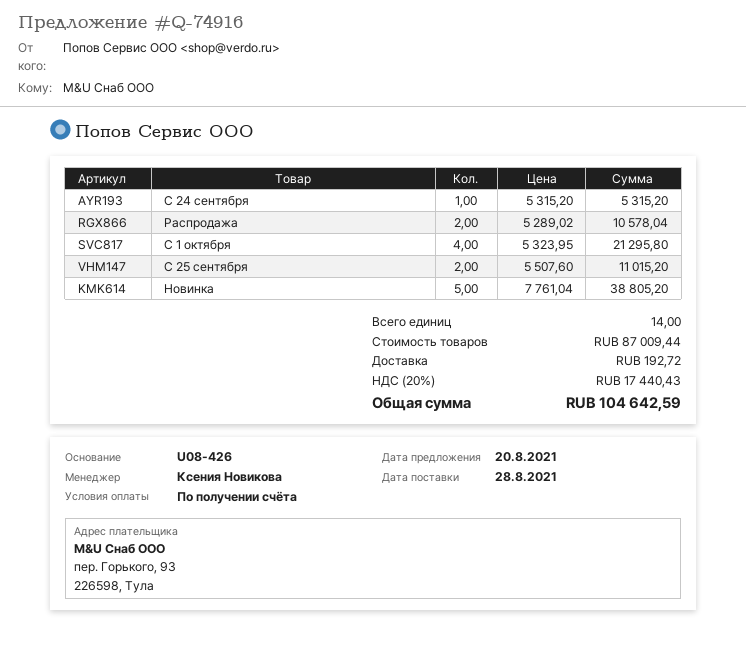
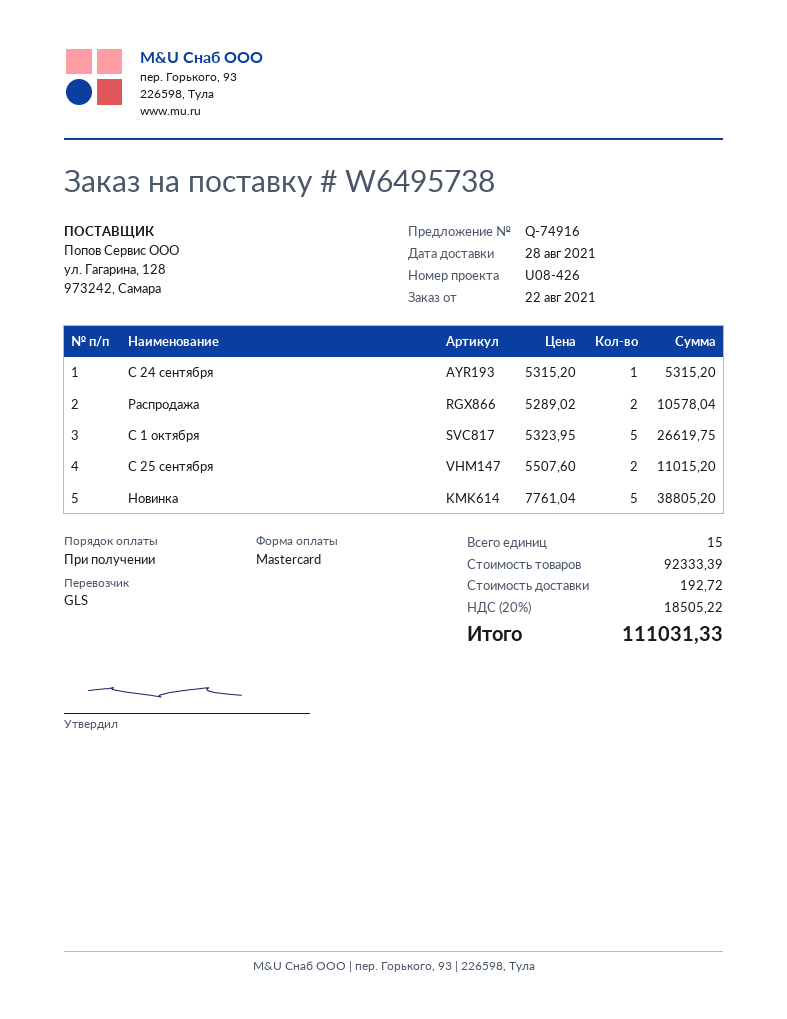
С 1 октября: 4 x 5323.95 = 21295.80 -> 5 x 5323.95 = 26619.75
total quantity: 14 -> 15
subtotal: 87009.44 -> 92333.39
tax: 20% = 17440.43 -> 20% = 18505.22
total: 104642.59 -> 111031.33

